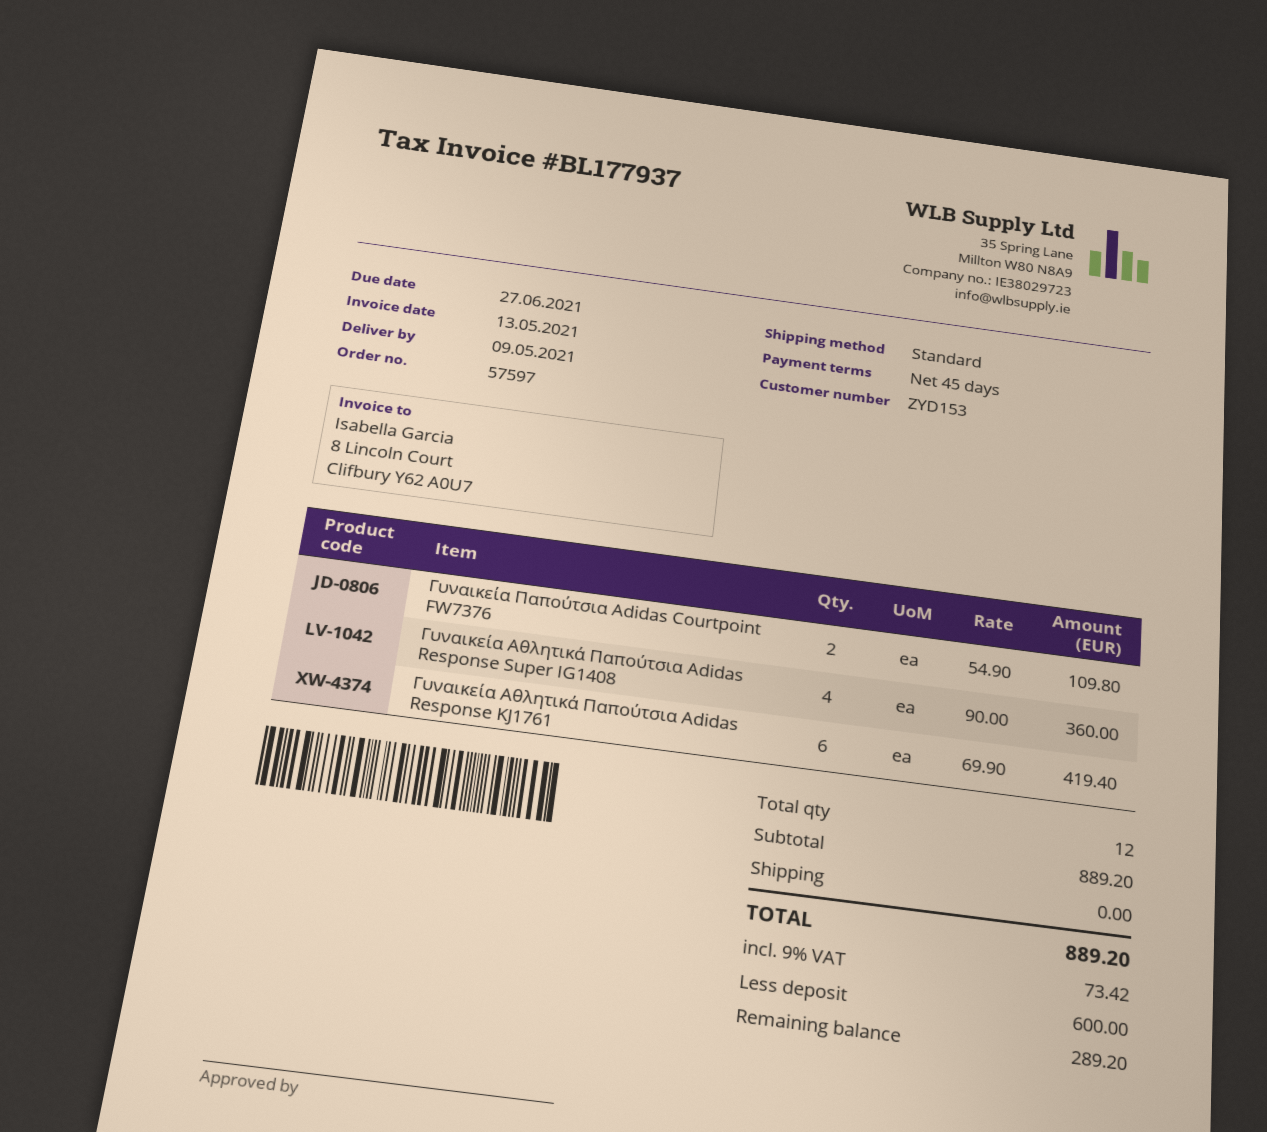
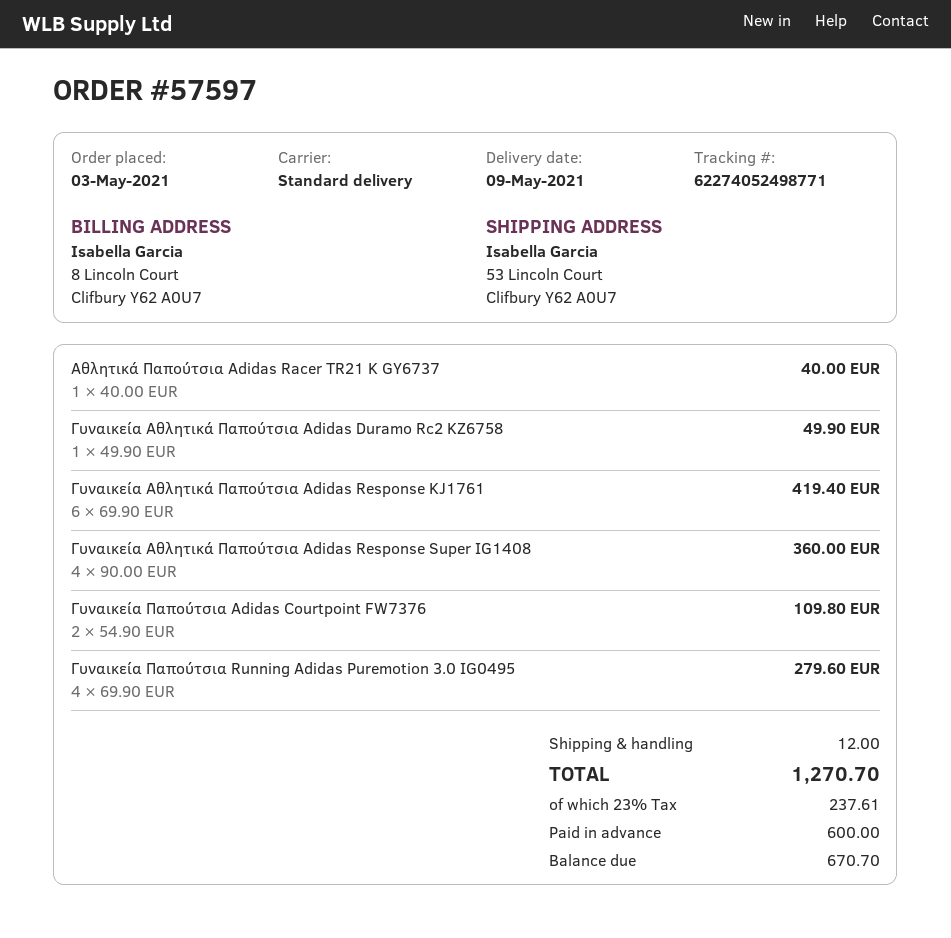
Αθλητικά Παπούτσια Adidas Racer TR21 K GY6737: none -> 1 x 40.00 = 40.00
Γυναικεία Αθλητικά Παπούτσια Adidas Duramo Rc2 KZ6758: none -> 1 x 49.90 = 49.90
Γυναικεία Παπούτσια Running Adidas Puremotion 3.0 IG0495: none -> 4 x 69.90 = 279.60
shipping: 0.00 -> 12.00
tax: 9% = 73.42 -> 23% = 237.61
total: 889.20 -> 1270.70
balance: 289.20 -> 670.70

